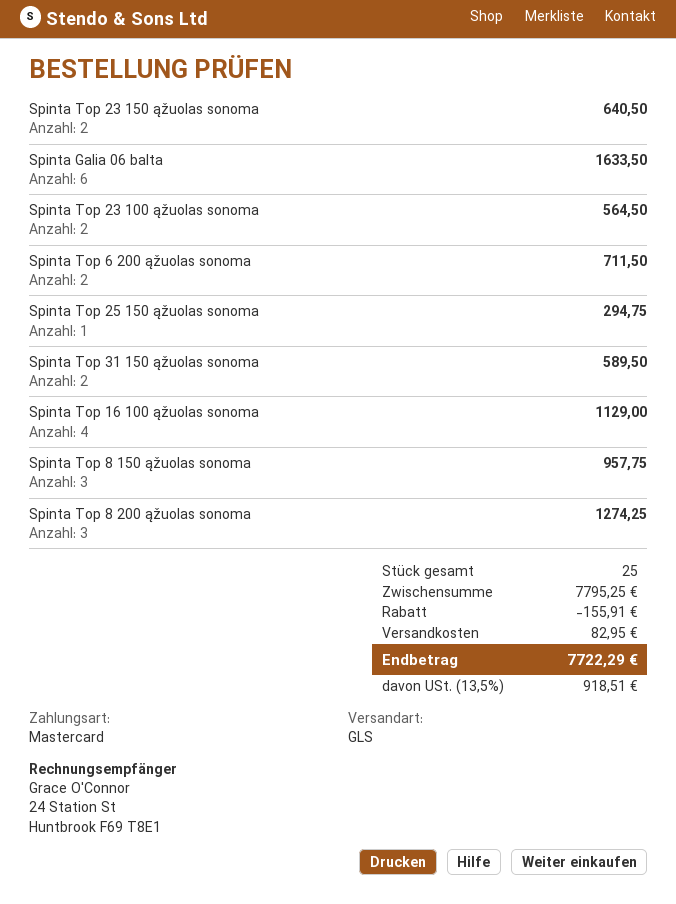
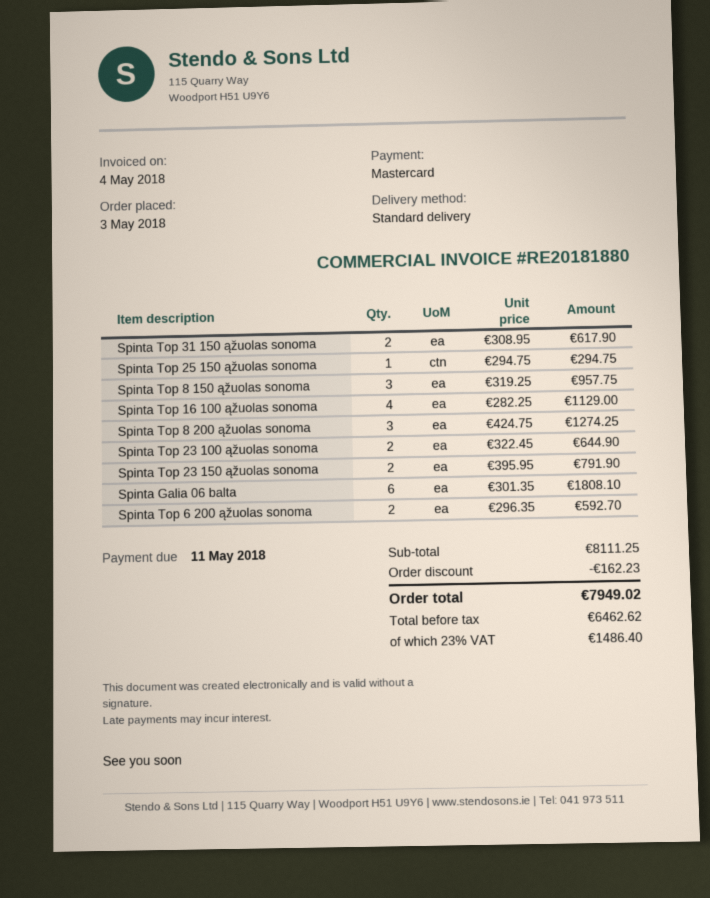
shipping method: GLS -> standard
Spinta Top 23 150 ąžuolas sonoma: 2 for 640.50 -> 2 for 791.90
Spinta Galia 06 balta: 6 for 1633.50 -> 6 for 1808.10
Spinta Top 23 100 ąžuolas sonoma: 2 for 564.50 -> 2 for 644.90
Spinta Top 6 200 ąžuolas sonoma: 2 for 711.50 -> 2 for 592.70
Spinta Top 31 150 ąžuolas sonoma: 2 for 589.50 -> 2 for 617.90
subtotal: 7795.25 -> 8111.25
discount: 155.91 -> 162.23
shipping: 82.95 -> none
tax: 13.5% = 918.51 -> 23% = 1486.40
total: 7722.29 -> 7949.02

